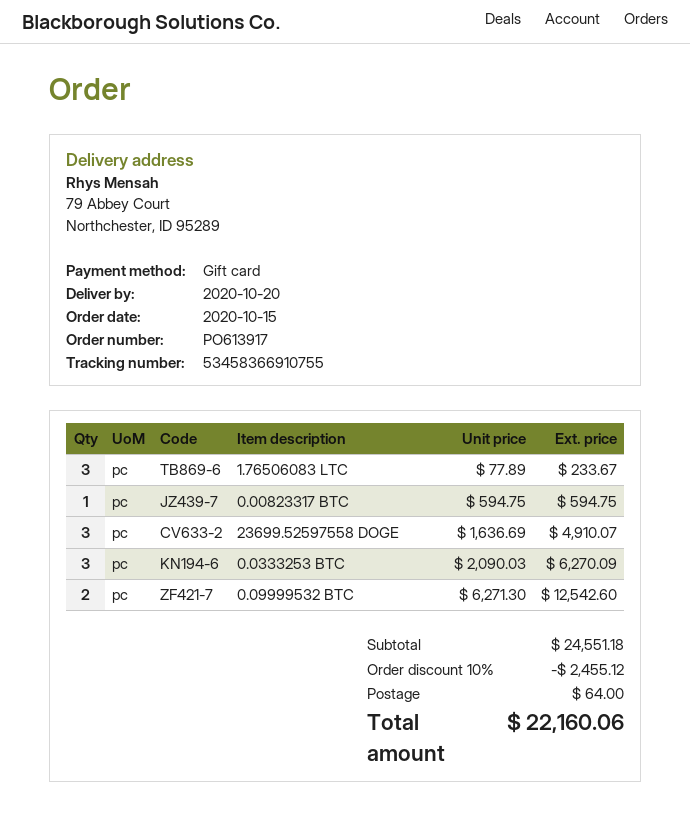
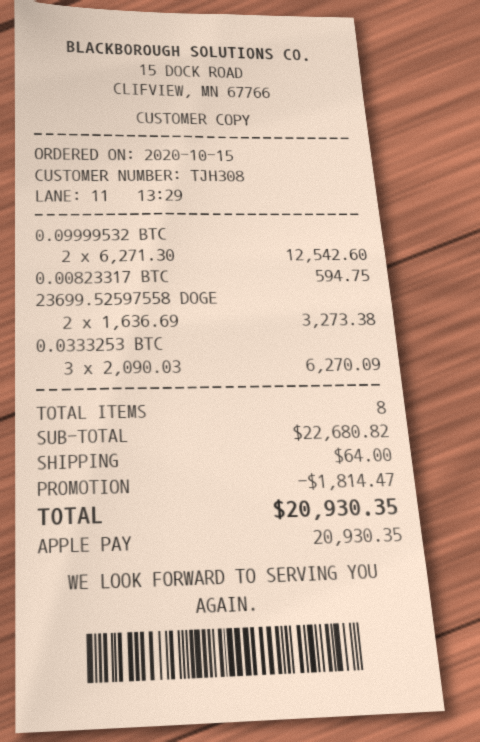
payment method: gift card -> Apple Pay
1.76506083 LTC: 3 x 77.89 = 233.67 -> none
23699.52597558 DOGE: 3 x 1636.69 = 4910.07 -> 2 x 1636.69 = 3273.38
subtotal: 24551.18 -> 22680.82
discount: 2455.12 -> 1814.47
total: 22160.06 -> 20930.35

